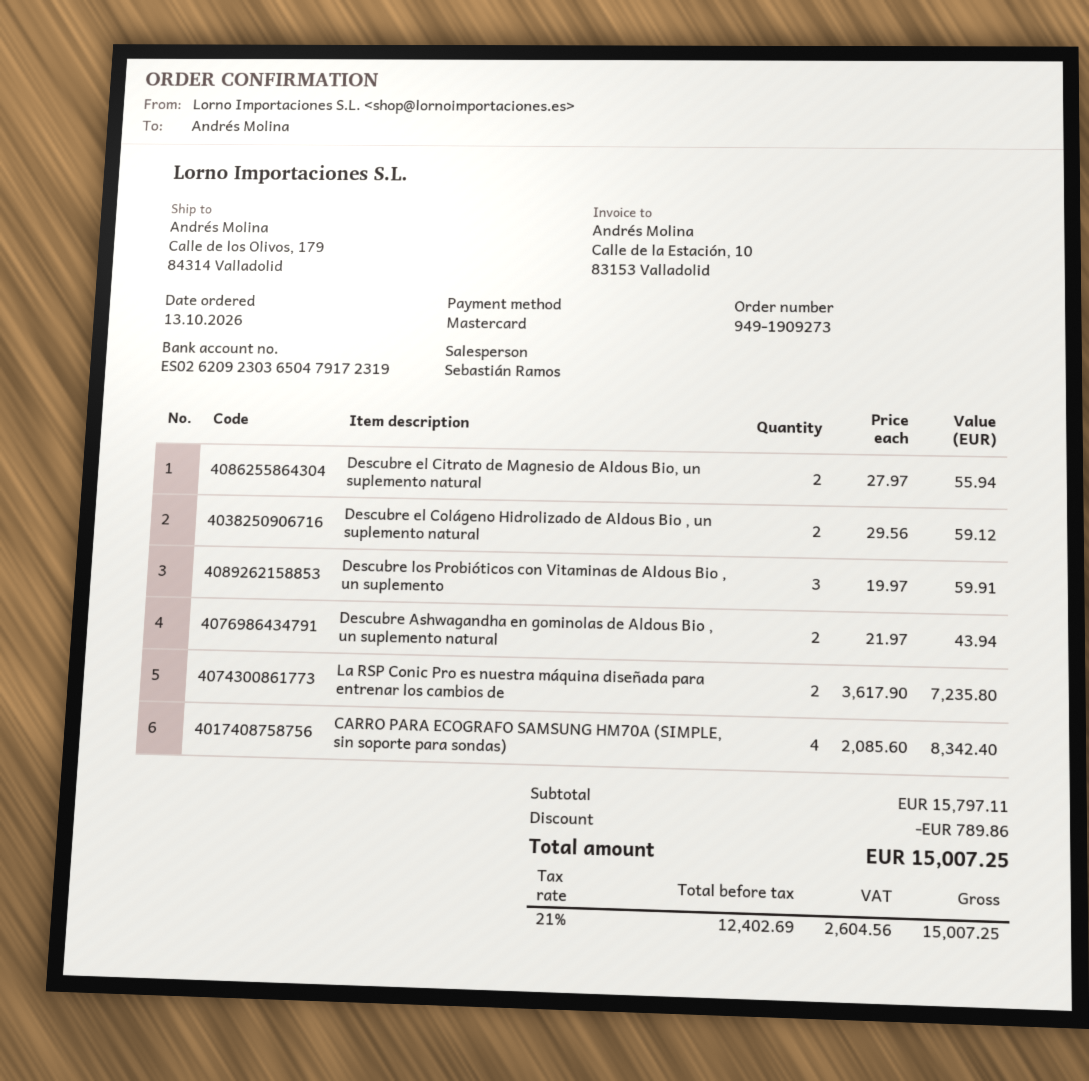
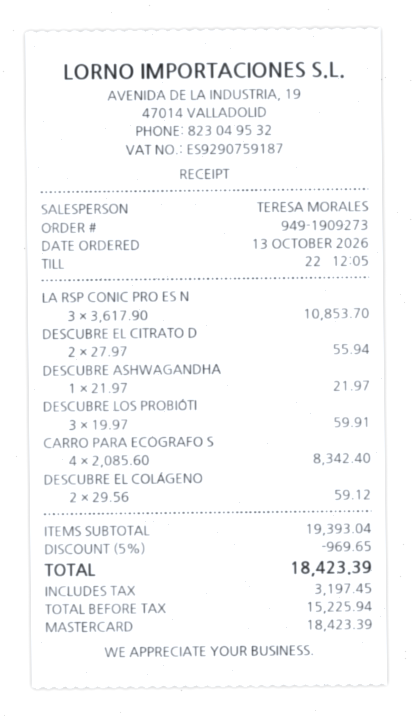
sales rep: Sebastián Ramos -> TERESA MORALES
Descubre Ashwagandha en gominolas de Aldous Bio , un suplemento natural: 2 x 21.97 = 43.94 -> 1 x 21.97 = 21.97
La RSP Conic Pro es nuestra máquina diseñada para entrenar los cambios de: 2 x 3617.90 = 7235.80 -> 3 x 3617.90 = 10853.70
subtotal: 15797.11 -> 19393.04
discount: 789.86 -> 969.65
net: 12402.69 -> 15225.94
tax: 2604.56 -> 3197.45
total: 15007.25 -> 18423.39

